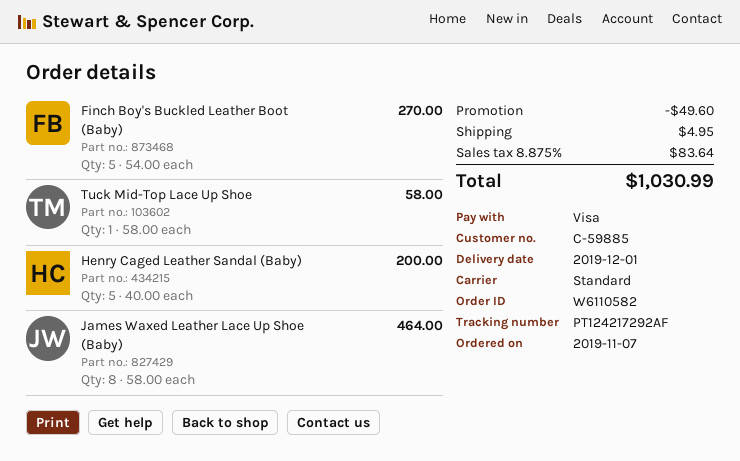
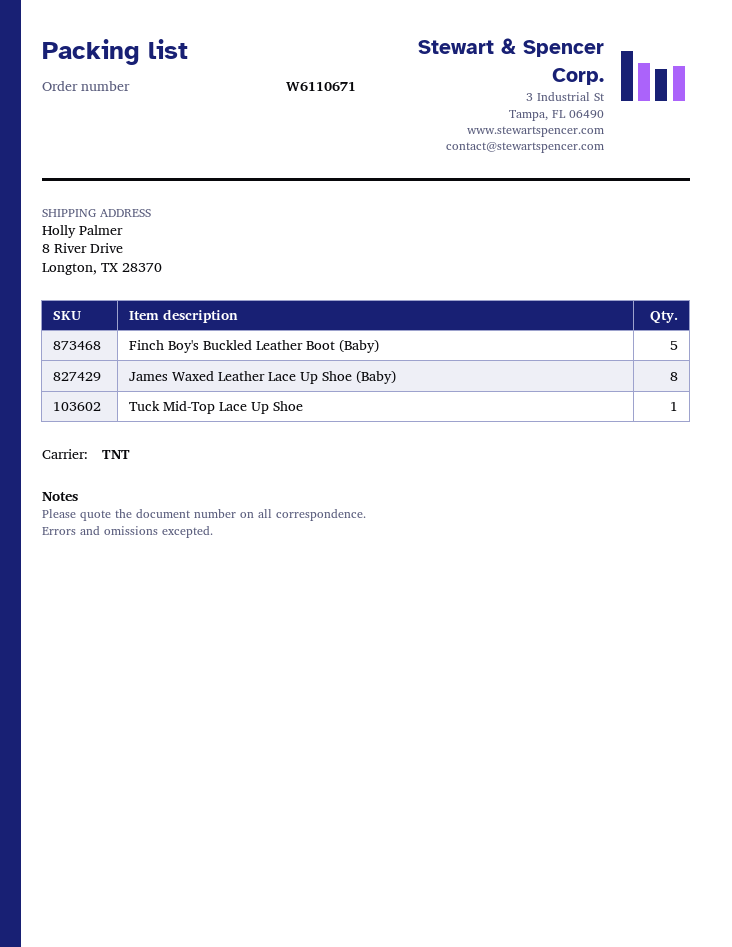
order number: W6110582 -> W6110671
shipping method: standard -> TNT
Henry Caged Leather Sandal (Baby): 5 -> none

